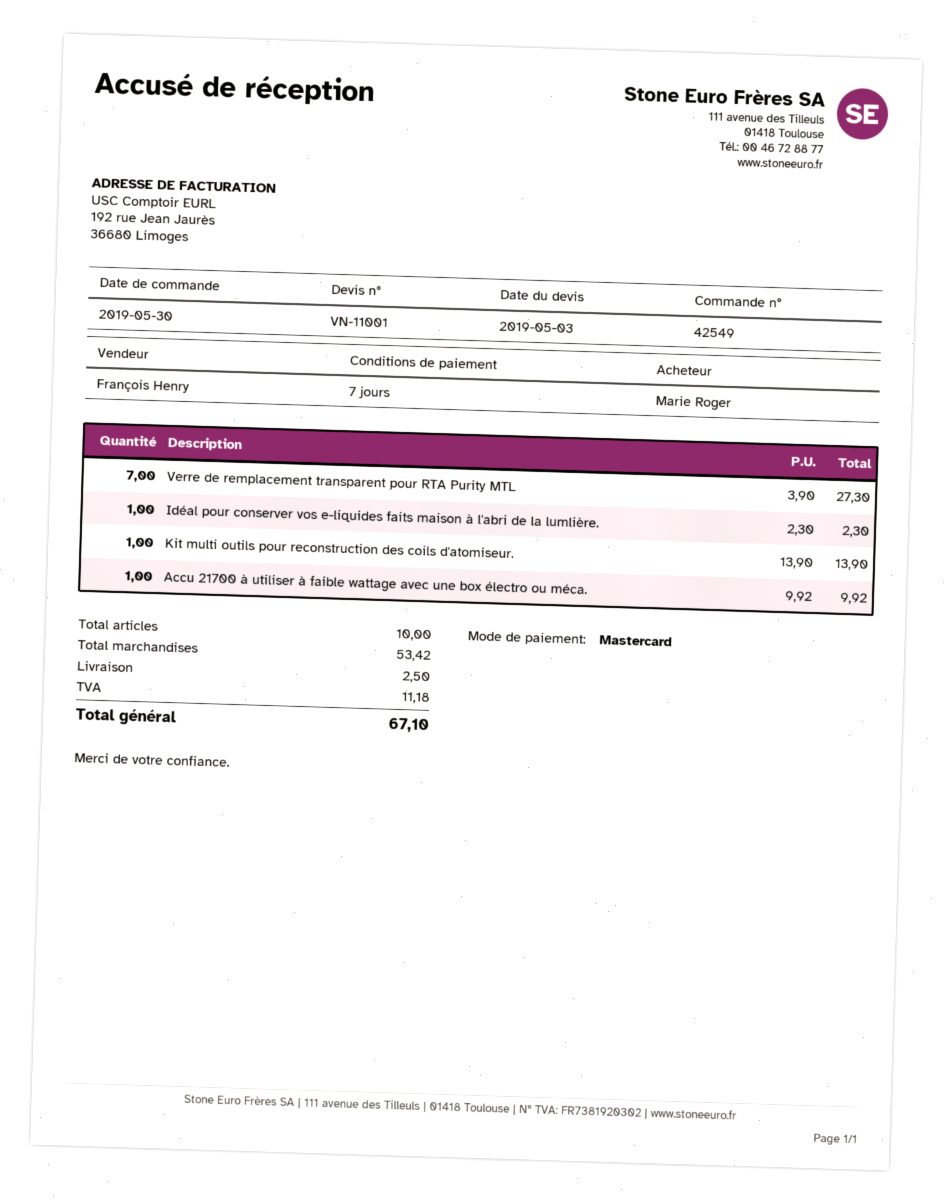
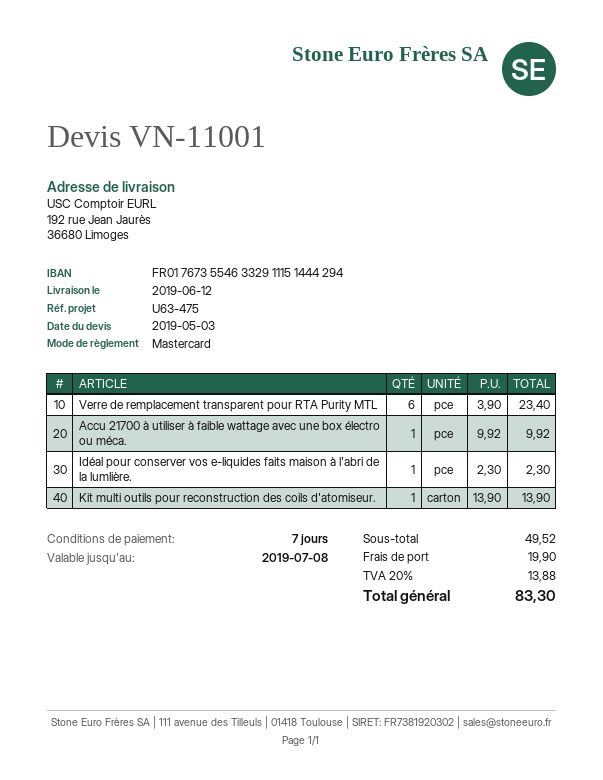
Verre de remplacement transparent pour RTA Purity MTL: 7 x 3.90 = 27.30 -> 6 x 3.90 = 23.40
subtotal: 53.42 -> 49.52
shipping: 2.50 -> 19.90
tax: 11.18 -> 13.88
total: 67.10 -> 83.30

